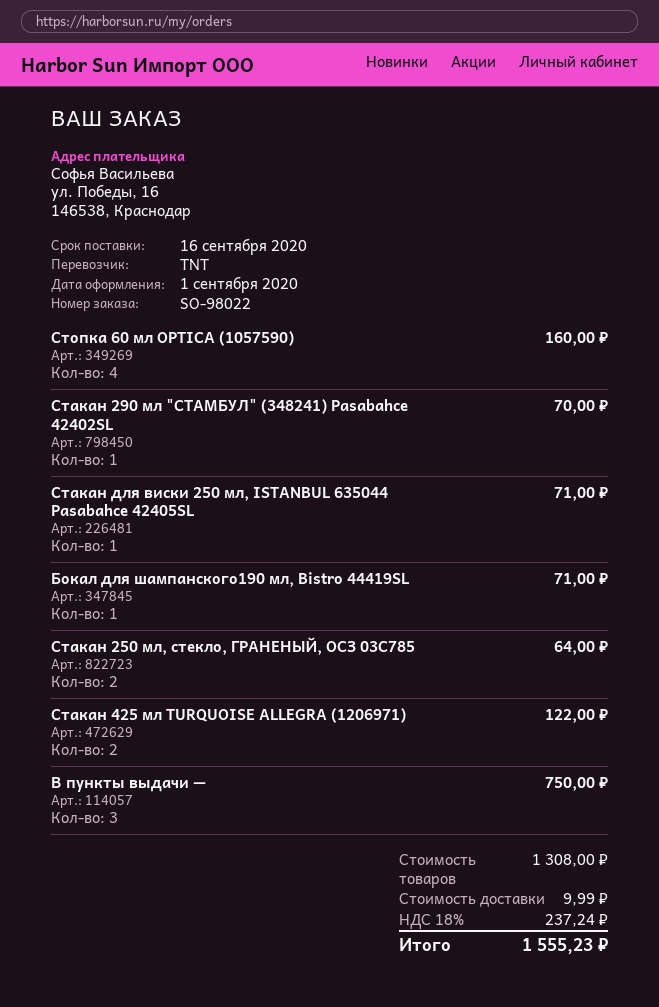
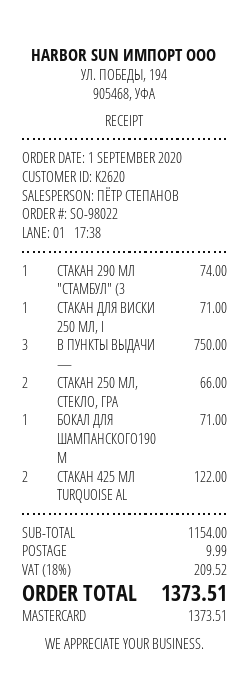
Стопка 60 мл OPTICA (1057590): 4 for 160.00 -> none
Стакан 290 мл "СТАМБУЛ" (348241) Pasabahce 42402SL: 1 for 70.00 -> 1 for 74.00
Стакан 250 мл, стекло, ГРАНЕНЫЙ, ОСЗ 03C785: 2 for 64.00 -> 2 for 66.00
subtotal: 1308.00 -> 1154.00
tax: 18% = 237.24 -> 18% = 209.52
total: 1555.23 -> 1373.51

